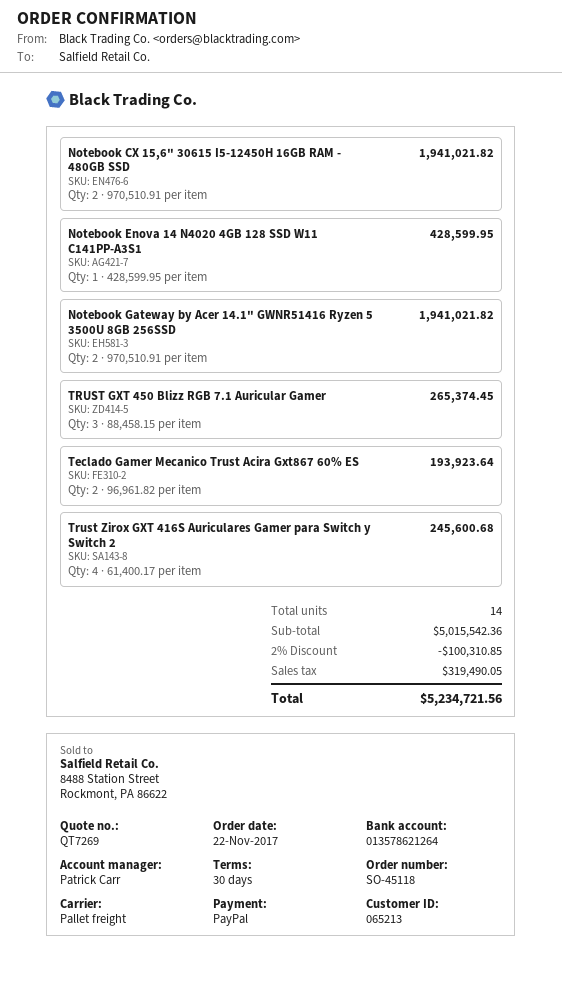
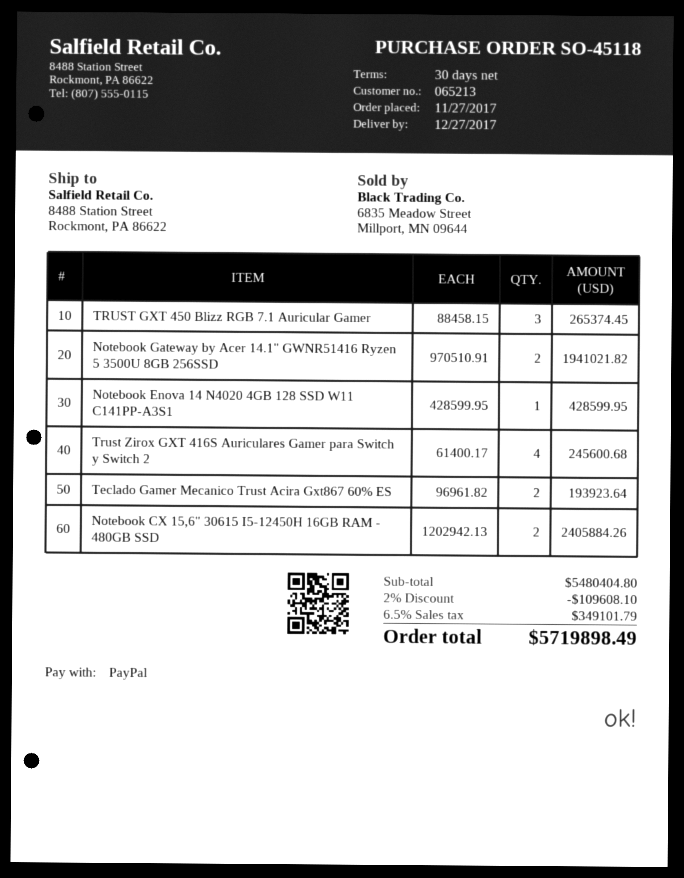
order date: 2017-11-22 -> 2017-11-27
Notebook CX 15,6" 30615 I5-12450H 16GB RAM - 480GB SSD: 2 x 970510.91 = 1941021.82 -> 2 x 1202942.13 = 2405884.26
subtotal: 5015542.36 -> 5480404.80
discount: 2% = 100310.85 -> 2% = 109608.10
tax: 319490.05 -> 349101.79
total: 5234721.56 -> 5719898.49

